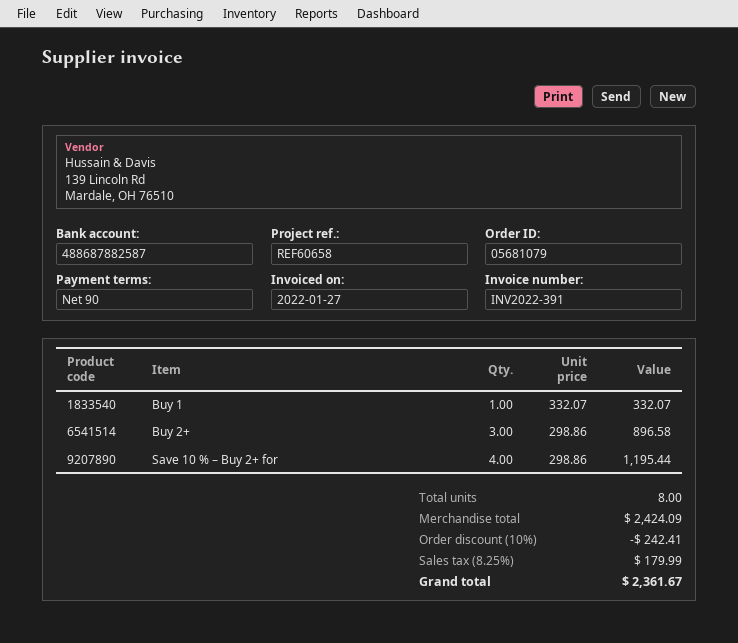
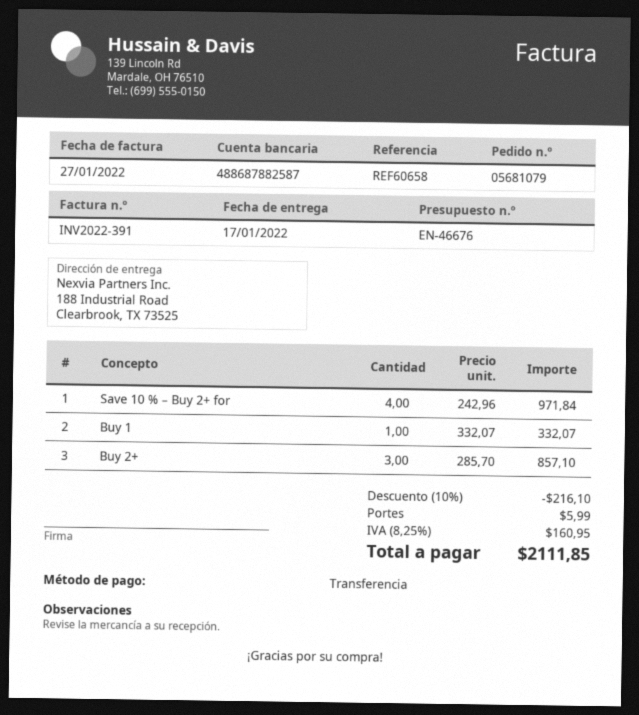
Buy 2+: 3 x 298.86 = 896.58 -> 3 x 285.70 = 857.10
Save 10 % – Buy 2+ for: 4 x 298.86 = 1195.44 -> 4 x 242.96 = 971.84
discount: 10% = 242.41 -> 10% = 216.10
shipping: none -> 5.99
tax: 8.25% = 179.99 -> 8.25% = 160.95
total: 2361.67 -> 2111.85

